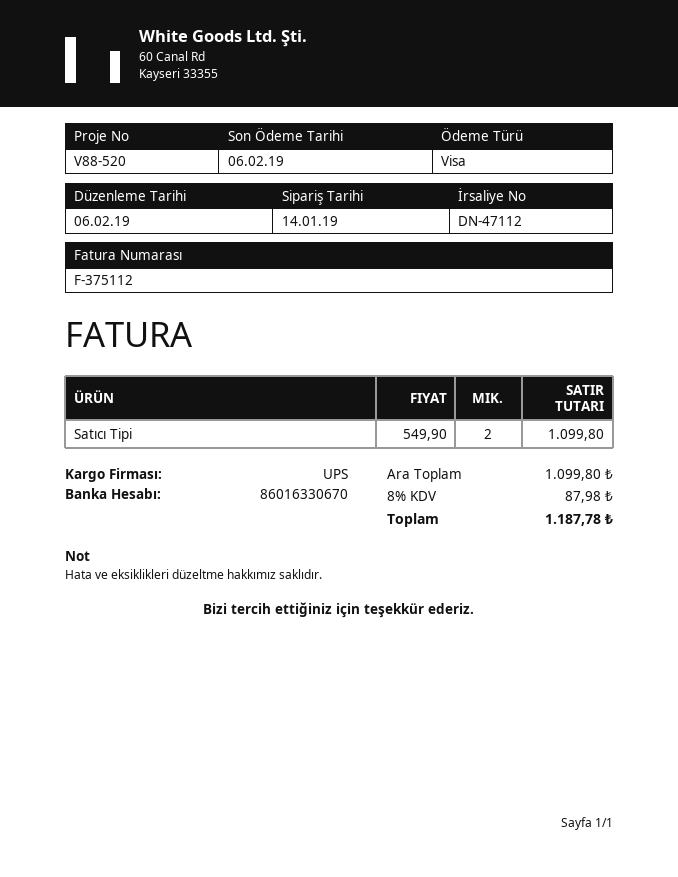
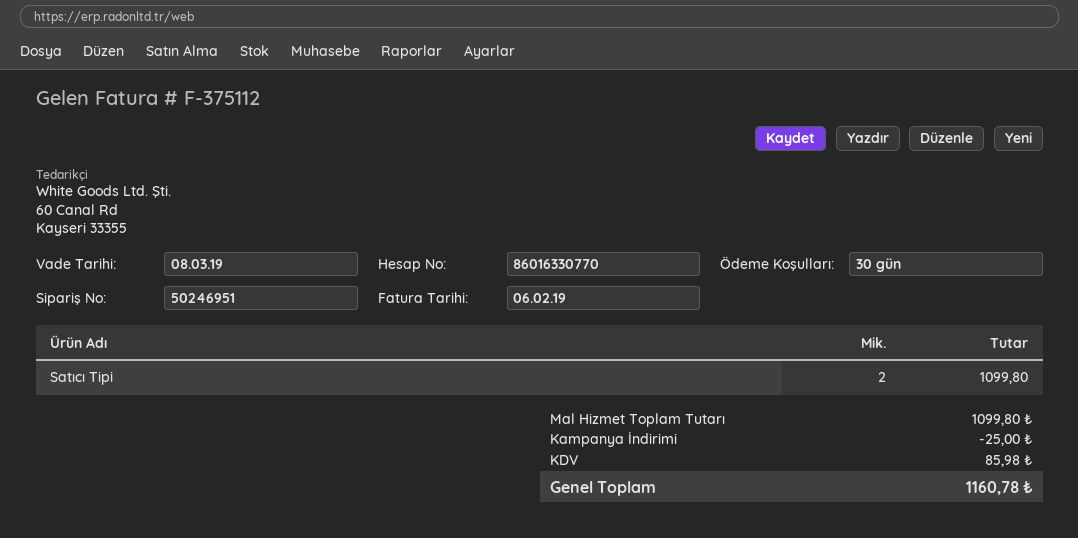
due date: 2019-02-06 -> 2019-03-08
bank account: 86016330670 -> 86016330770
discount: none -> 25.00
tax: 87.98 -> 85.98
total: 1187.78 -> 1160.78

